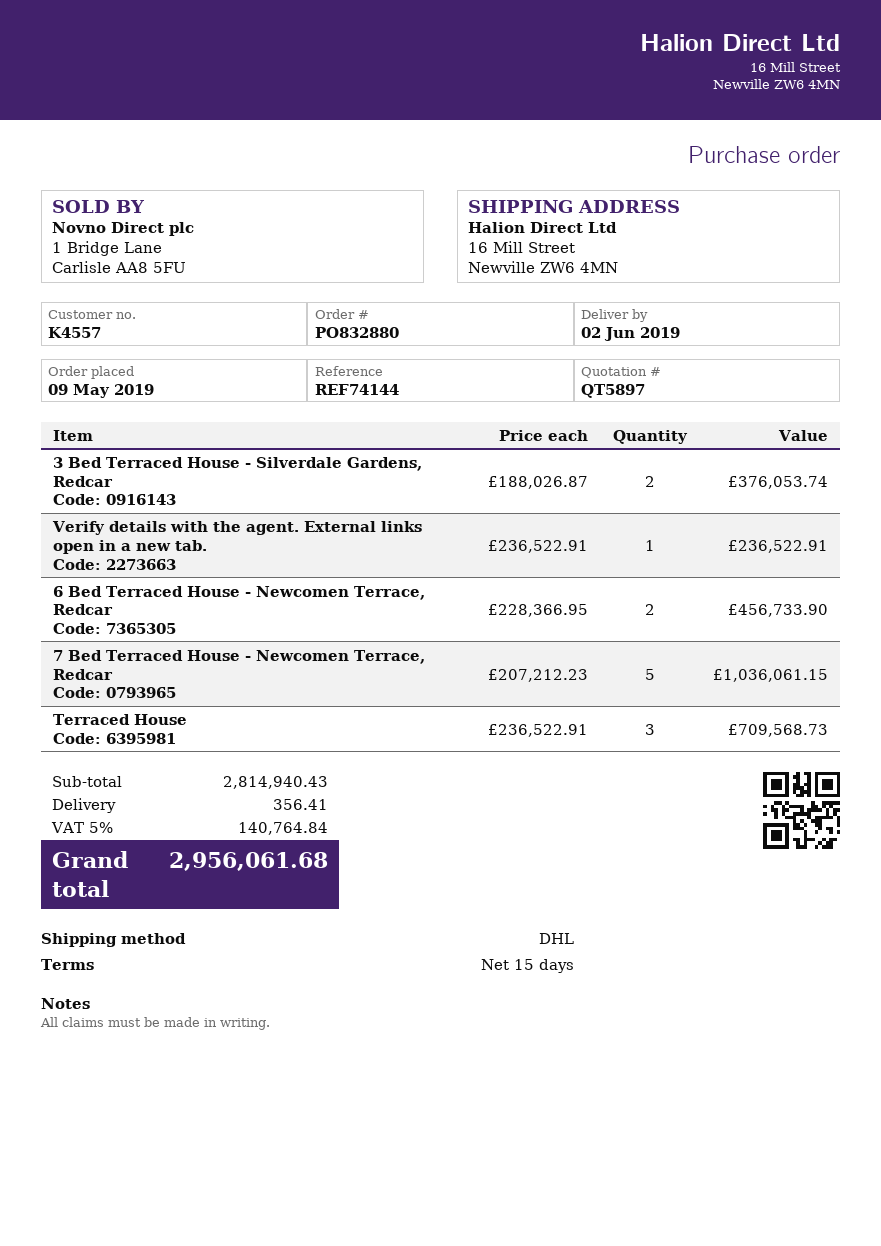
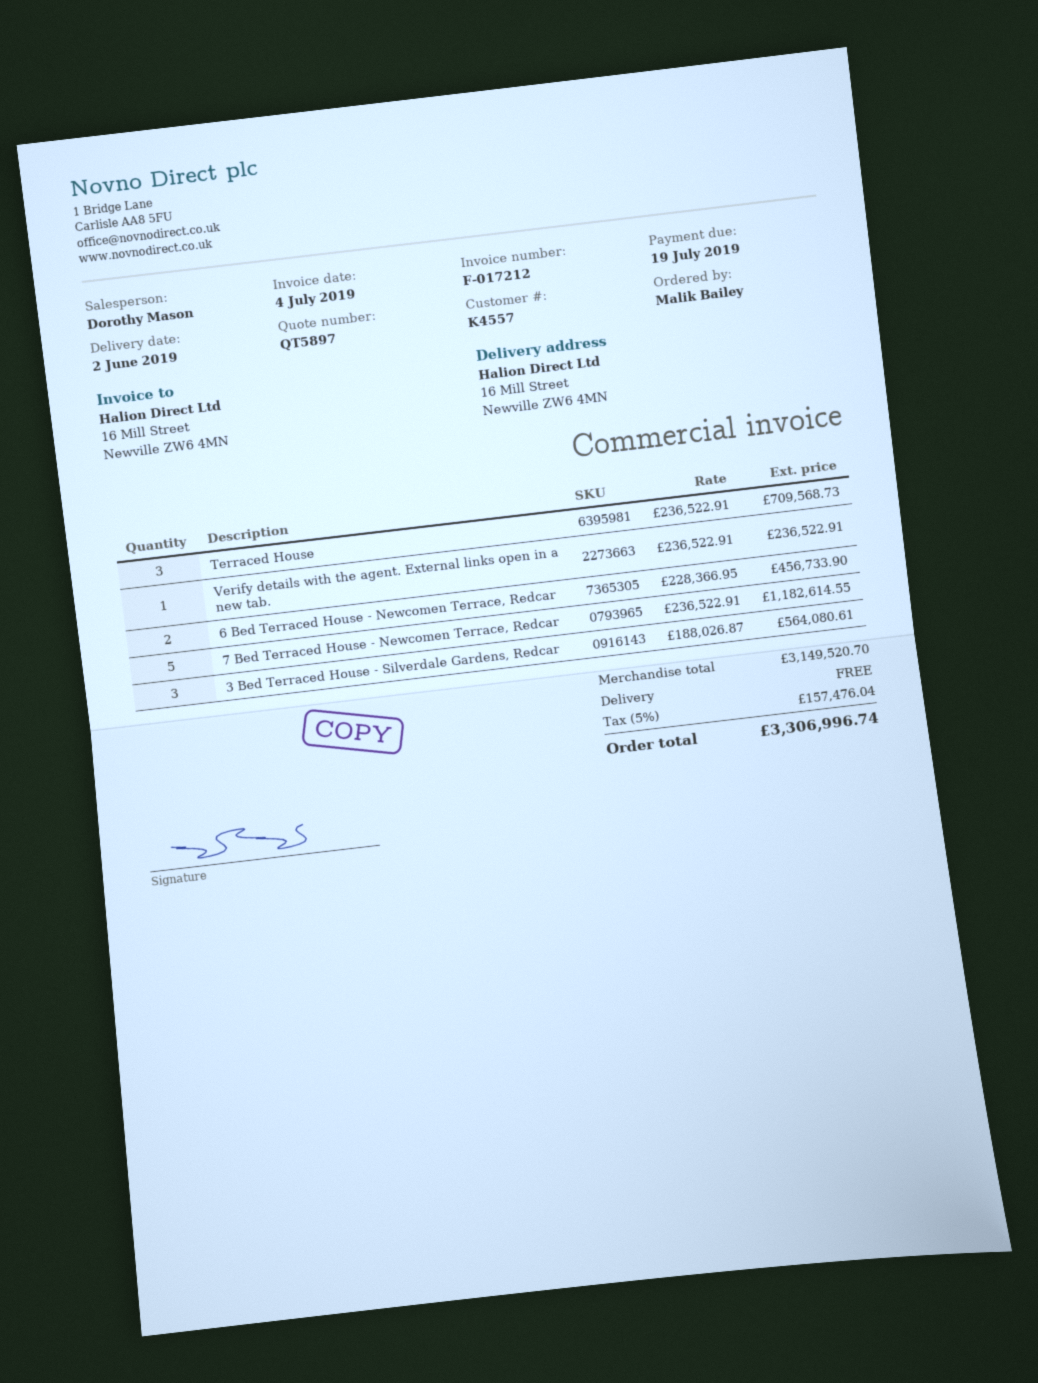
3 Bed Terraced House - Silverdale Gardens, Redcar: 2 x 188026.87 = 376053.74 -> 3 x 188026.87 = 564080.61
7 Bed Terraced House - Newcomen Terrace, Redcar: 5 x 207212.23 = 1036061.15 -> 5 x 236522.91 = 1182614.55
subtotal: 2814940.43 -> 3149520.70
shipping: 356.41 -> 0.00
tax: 5% = 140764.84 -> 5% = 157476.04
total: 2956061.68 -> 3306996.74

